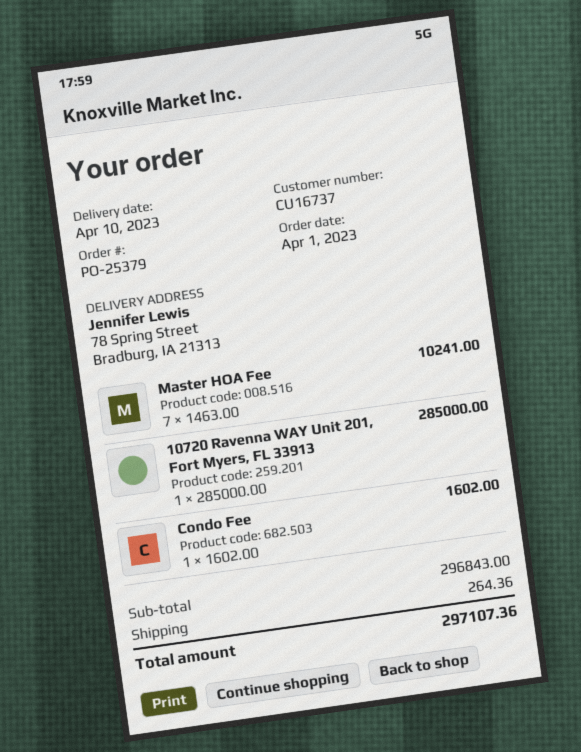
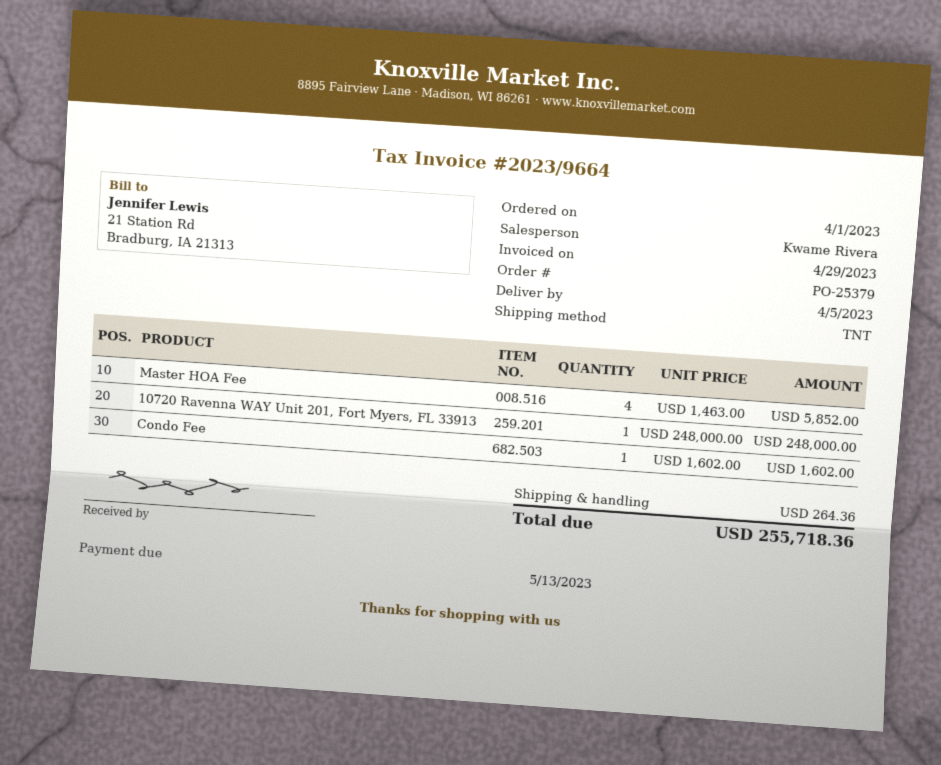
delivery date: 2023-04-10 -> 2023-04-05
Master HOA Fee: 7 x 1463.00 = 10241.00 -> 4 x 1463.00 = 5852.00
10720 Ravenna WAY Unit 201, Fort Myers, FL 33913: 1 x 285000.00 = 285000.00 -> 1 x 248000.00 = 248000.00
total: 297107.36 -> 255718.36

